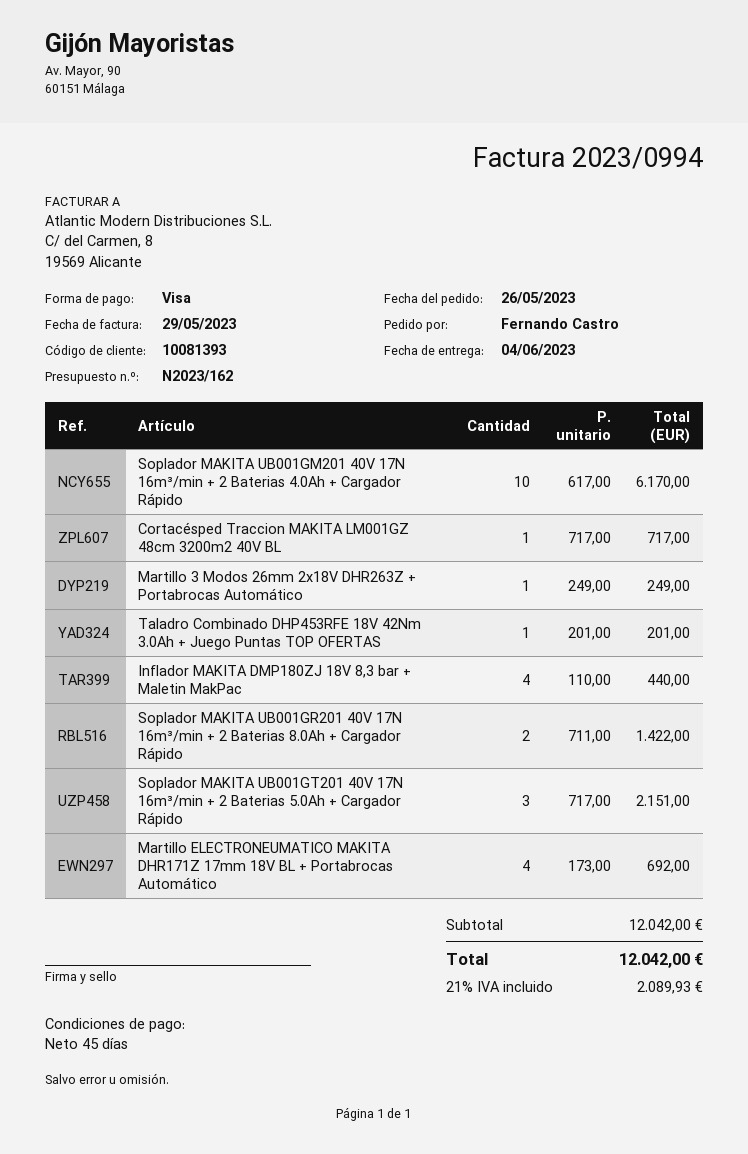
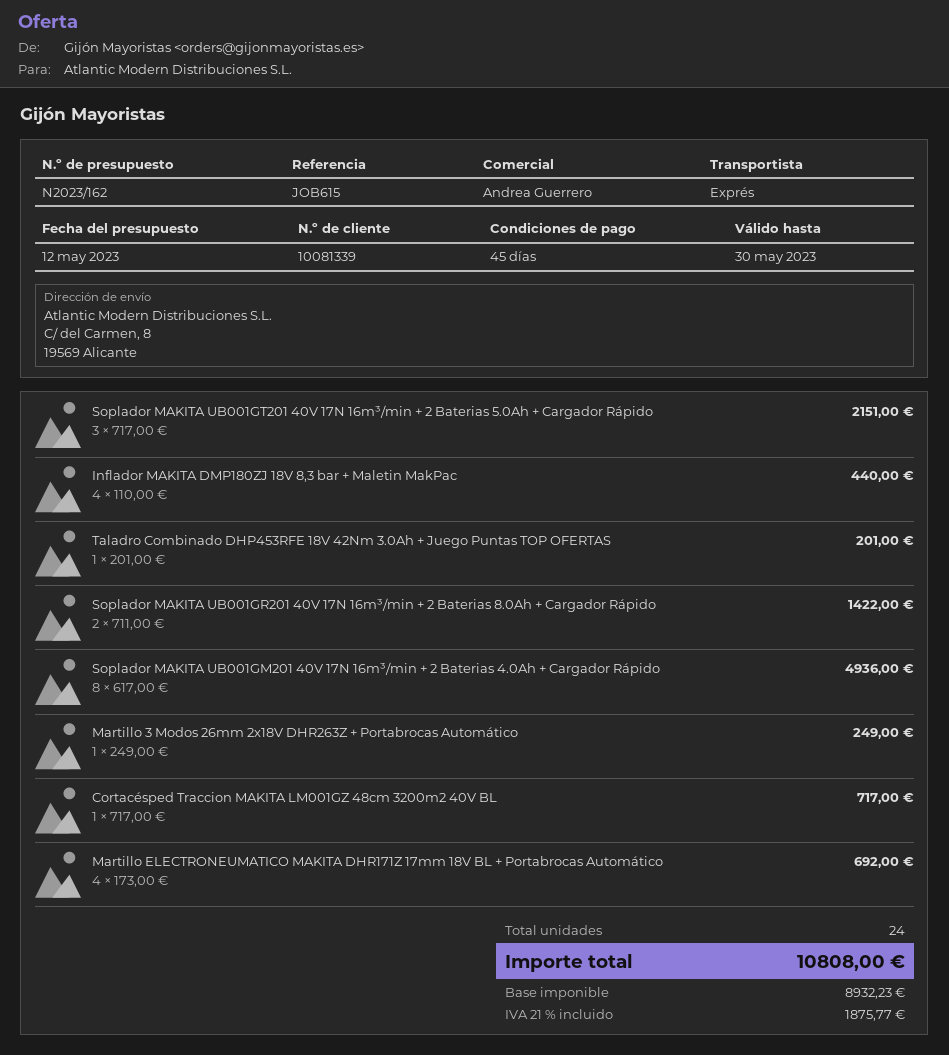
customer number: 10081393 -> 10081339
Soplador MAKITA UB001GM201 40V 17N 16m³/min + 2 Baterias 4.0Ah + Cargador Rápido: 10 x 617.00 = 6170.00 -> 8 x 617.00 = 4936.00
tax: 21% = 2089.93 -> 21% = 1875.77
total: 12042.00 -> 10808.00

